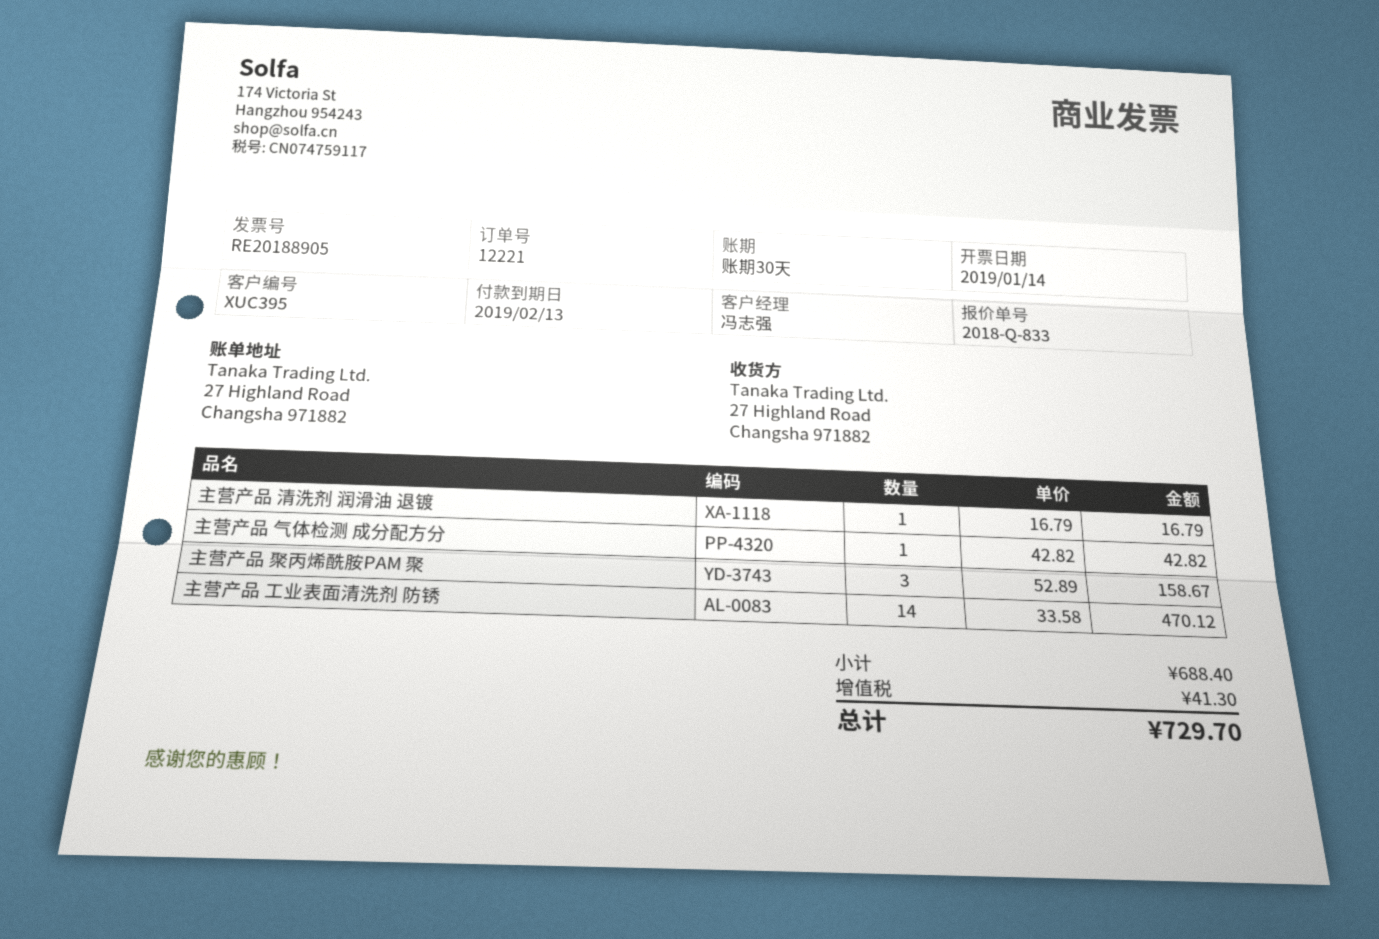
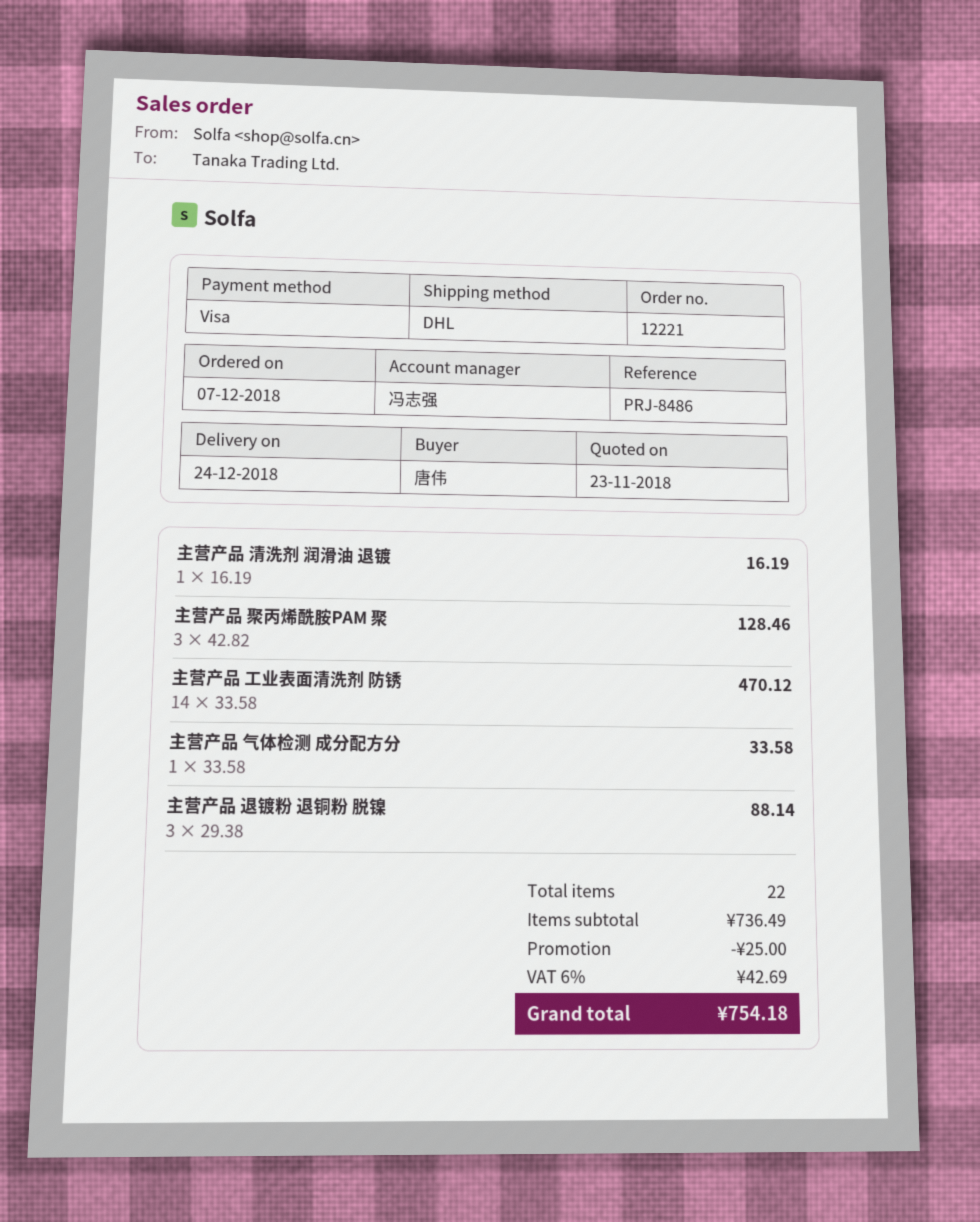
主营产品 清洗剂 润滑油 退镀: 1 x 16.79 = 16.79 -> 1 x 16.19 = 16.19
主营产品 气体检测 成分配方分: 1 x 42.82 = 42.82 -> 1 x 33.58 = 33.58
主营产品 聚丙烯酰胺PAM 聚: 3 x 52.89 = 158.67 -> 3 x 42.82 = 128.46
主营产品 退镀粉 退铜粉 脱镍: none -> 3 x 29.38 = 88.14
subtotal: 688.40 -> 736.49
discount: none -> 25.00
tax: 41.30 -> 42.69
total: 729.70 -> 754.18

